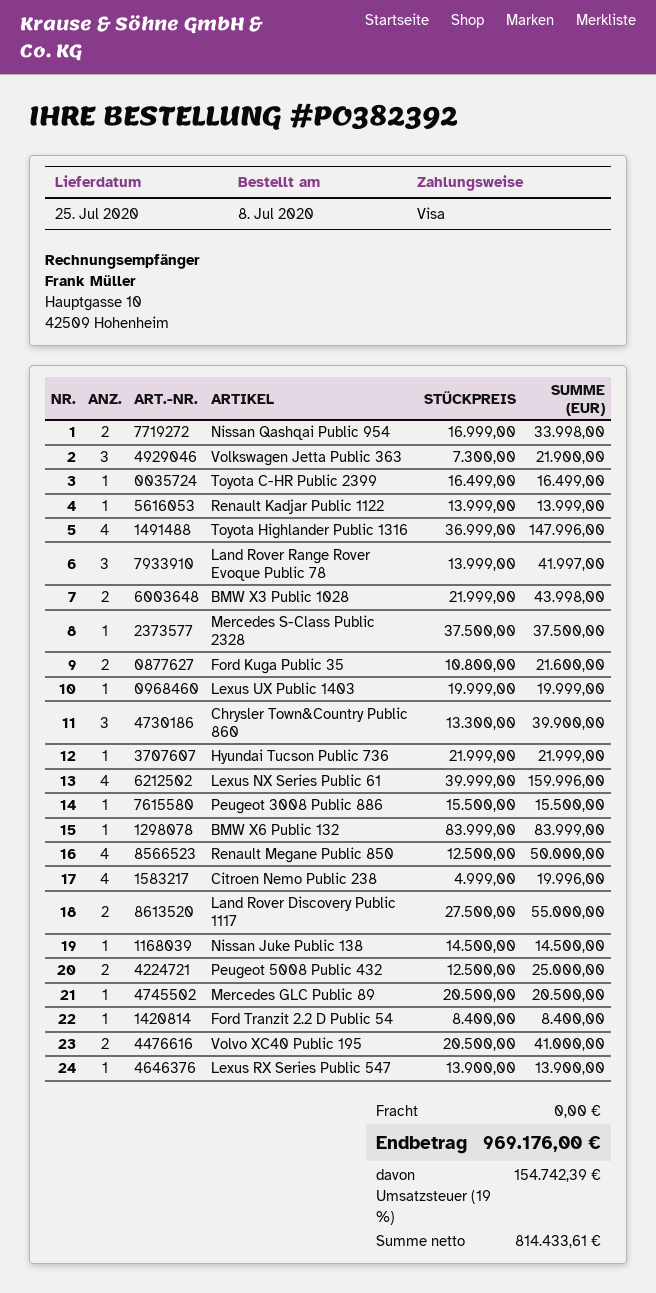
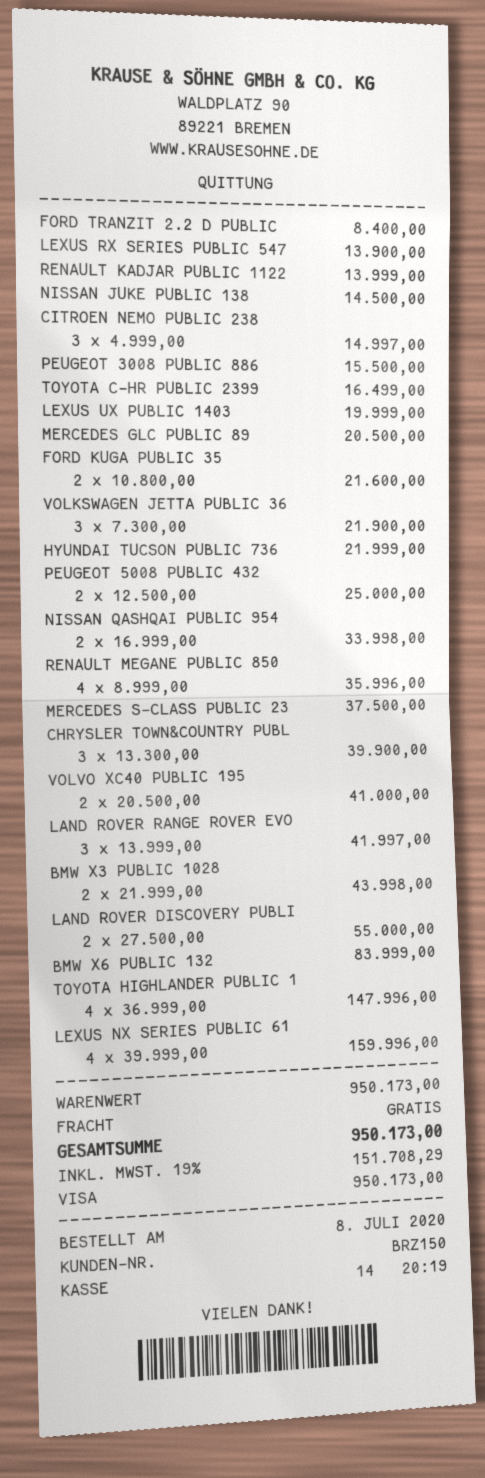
Renault Megane Public 850: 4 x 12500.00 = 50000.00 -> 4 x 8999.00 = 35996.00
Citroen Nemo Public 238: 4 x 4999.00 = 19996.00 -> 3 x 4999.00 = 14997.00
tax: 19% = 154742.39 -> 19% = 151708.29
total: 969176.00 -> 950173.00

